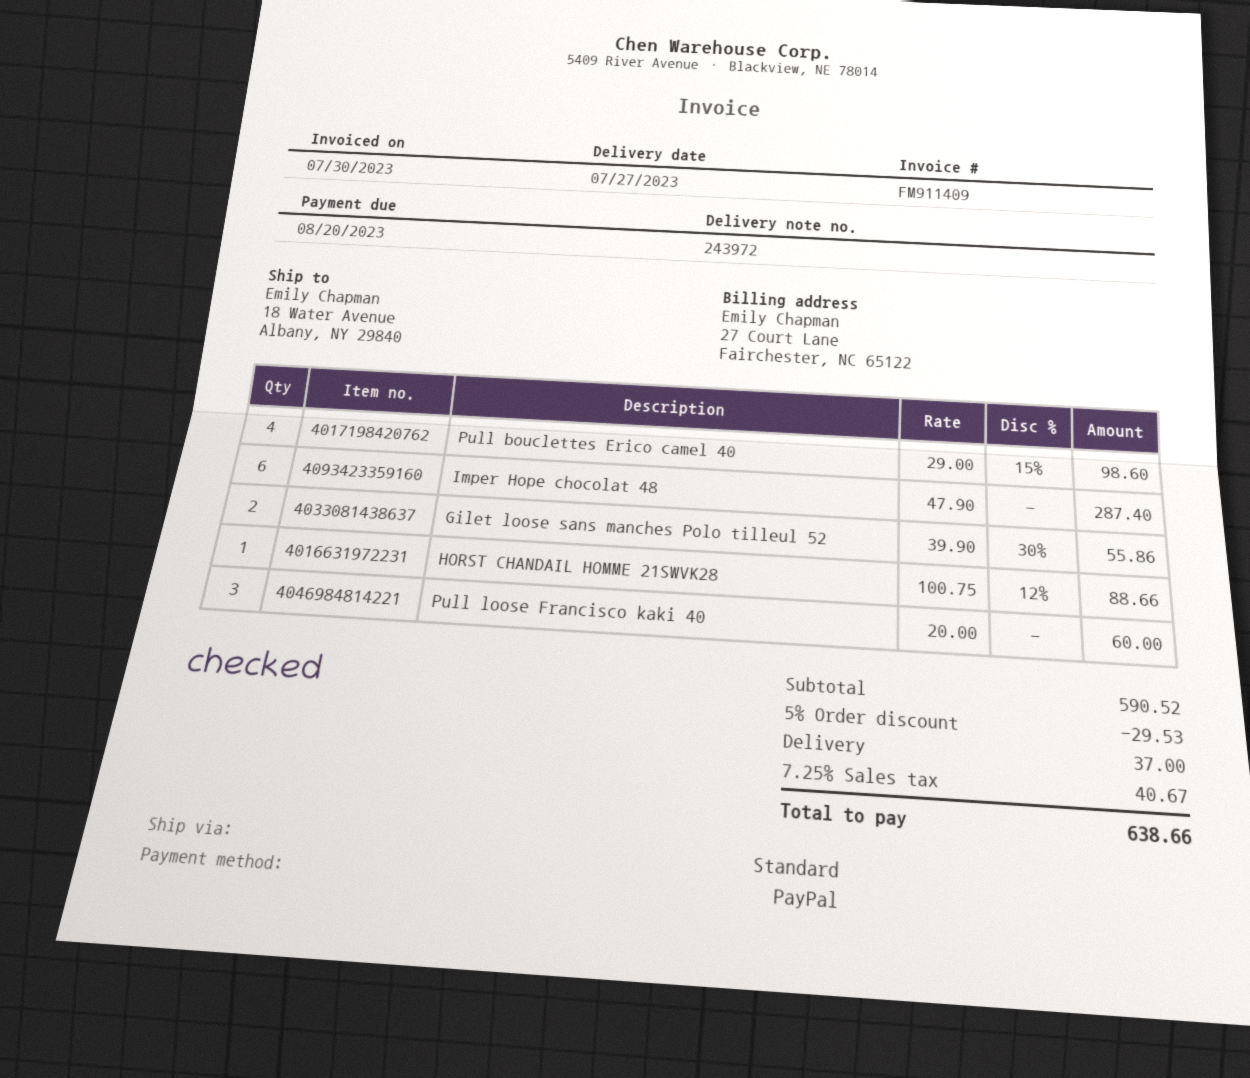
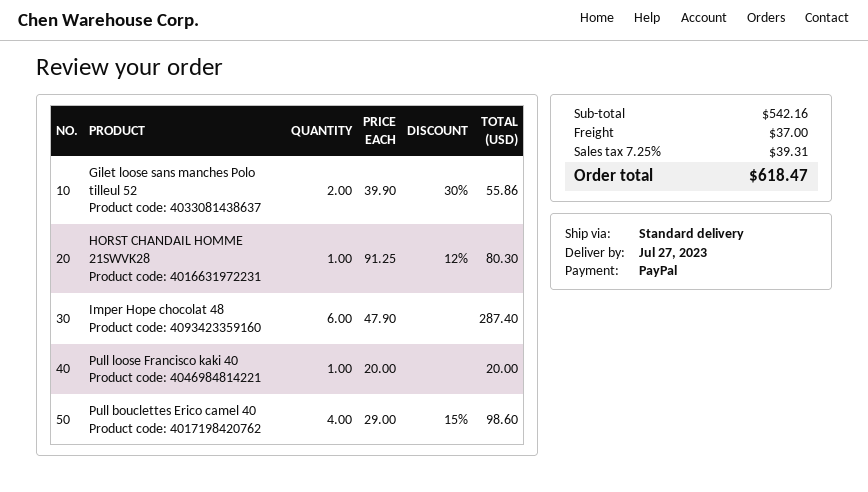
HORST CHANDAIL HOMME 21SWVK28: 1 x 100.75 - 12% = 88.66 -> 1 x 91.25 - 12% = 80.30
Pull loose Francisco kaki 40: 3 x 20.00 = 60.00 -> 1 x 20.00 = 20.00
subtotal: 590.52 -> 542.16
discount: 5% = 29.53 -> none
tax: 7.25% = 40.67 -> 7.25% = 39.31
total: 638.66 -> 618.47

